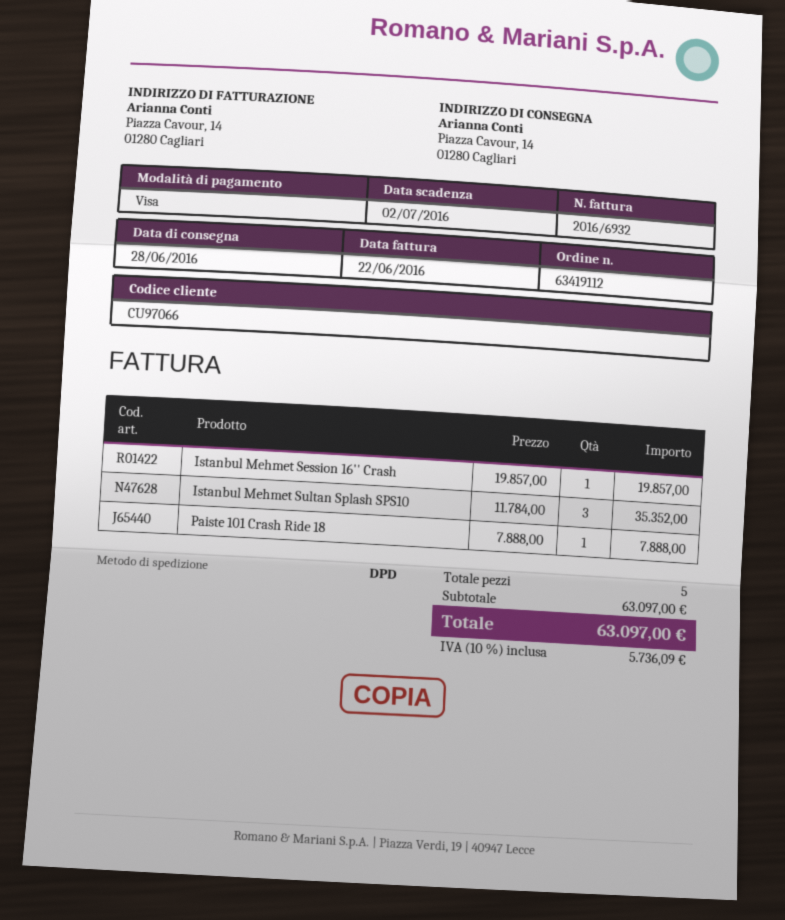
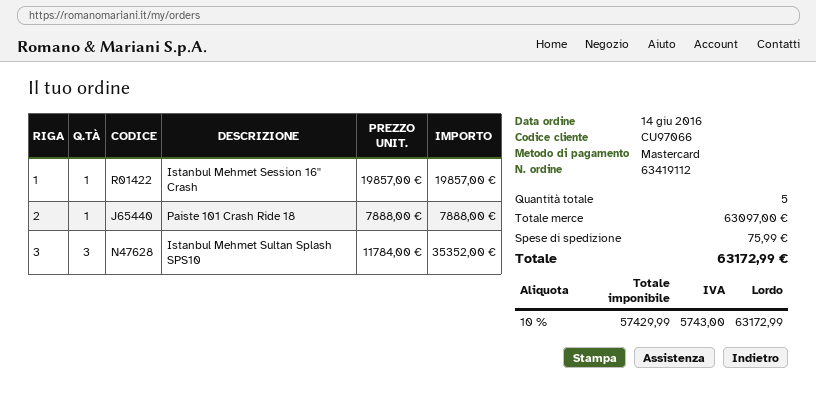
payment method: Visa -> Mastercard
shipping: none -> 75.99
tax: 10% = 5736.09 -> 10% = 5743.00
total: 63097.00 -> 63172.99

